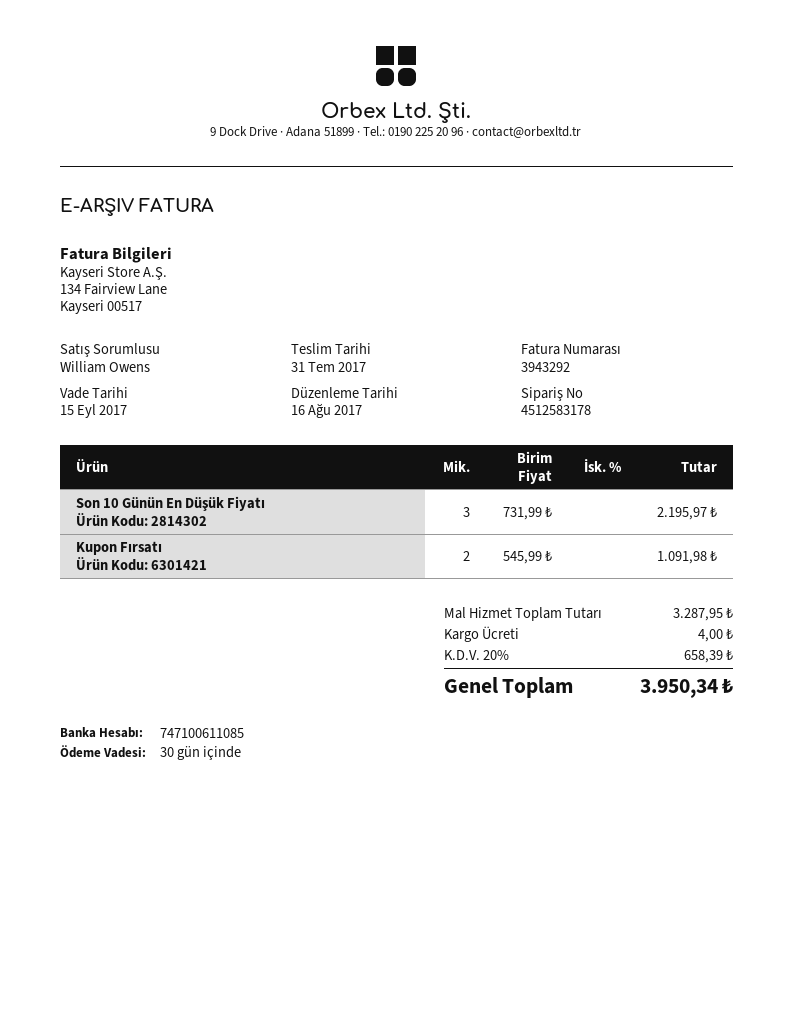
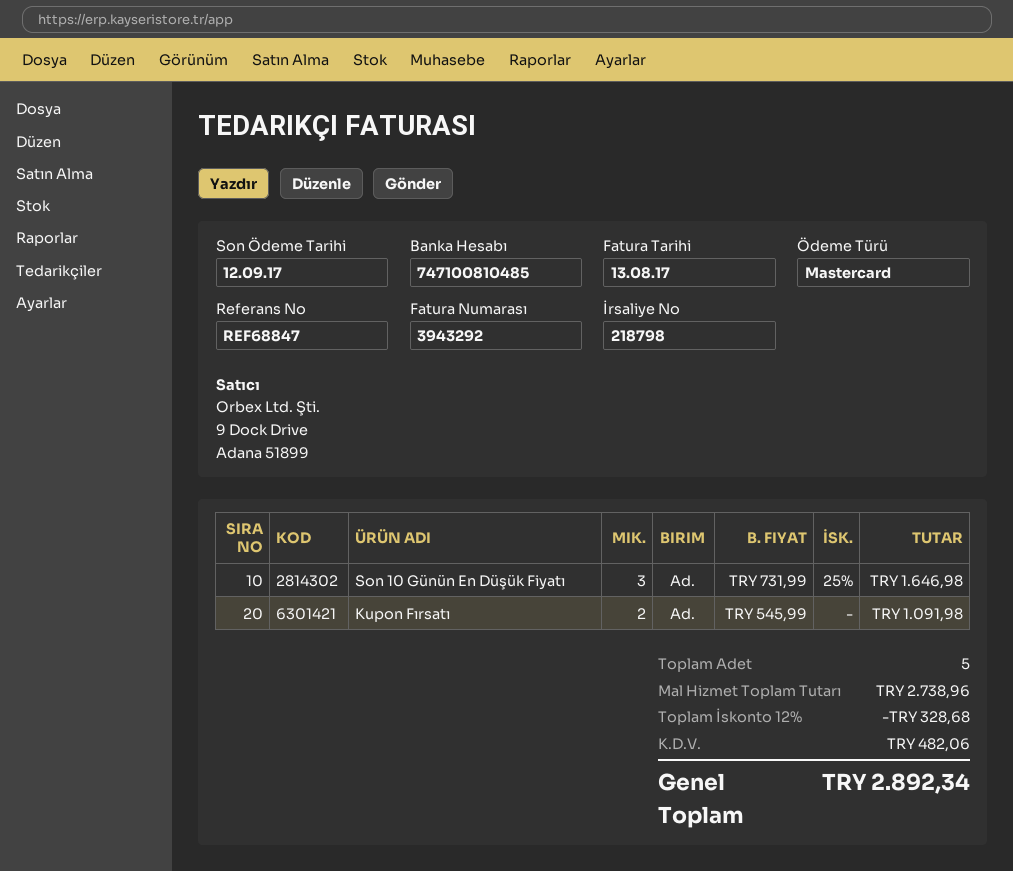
invoice date: 2017-08-16 -> 2017-08-13
due date: 2017-09-15 -> 2017-09-12
bank account: 747100611085 -> 747100810485
Son 10 Günün En Düşük Fiyatı: 3 x 731.99 = 2195.97 -> 3 x 731.99 - 25% = 1646.98
subtotal: 3287.95 -> 2738.96
discount: none -> 12% = 328.68
shipping: 4.00 -> none
tax: 658.39 -> 482.06
total: 3950.34 -> 2892.34

